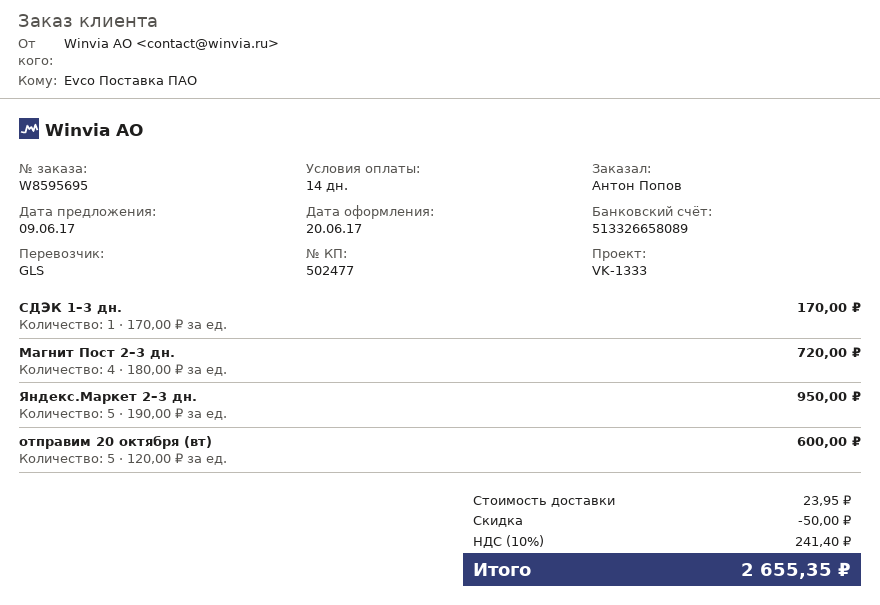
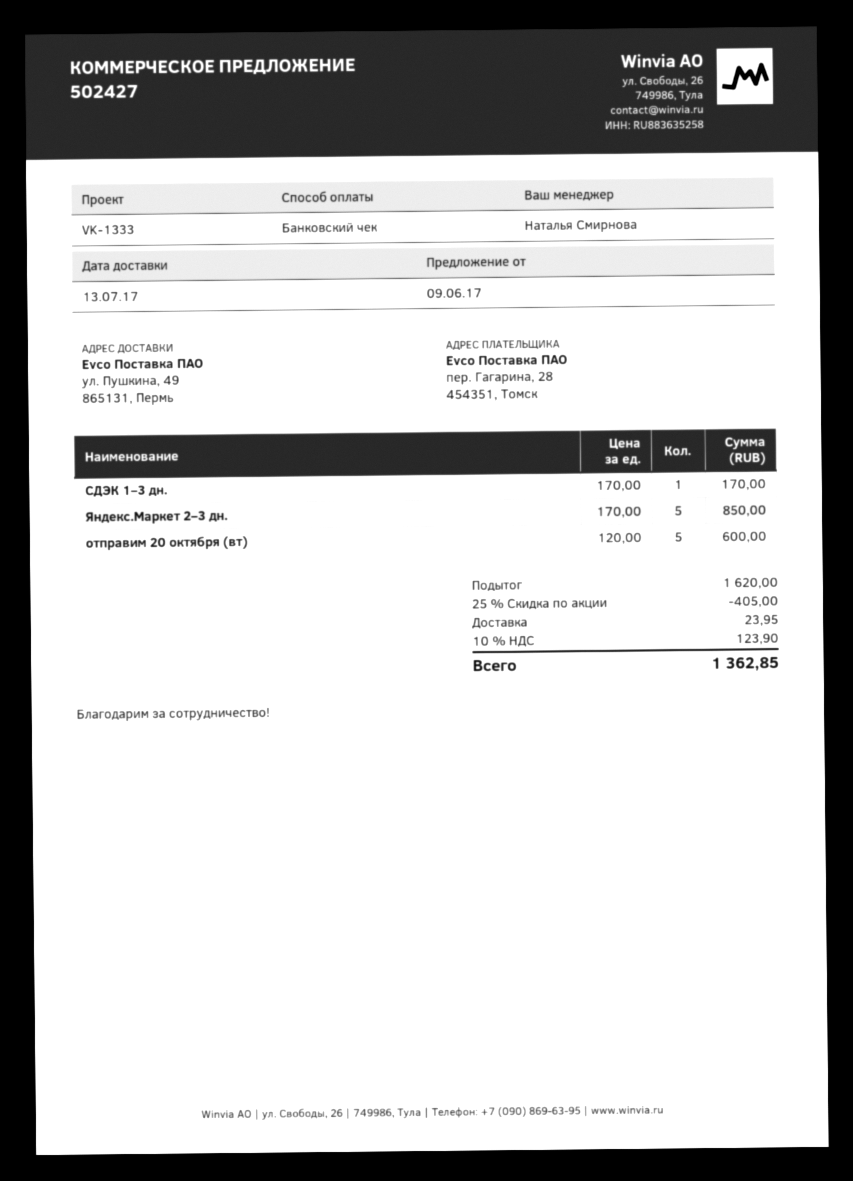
quote number: 502477 -> 502427
Магнит Пост 2–3 дн.: 4 x 180.00 = 720.00 -> none
Яндекс.Маркет 2–3 дн.: 5 x 190.00 = 950.00 -> 5 x 170.00 = 850.00
discount: 50.00 -> 405.00
tax: 10% = 241.40 -> 10% = 123.90
total: 2655.35 -> 1362.85

